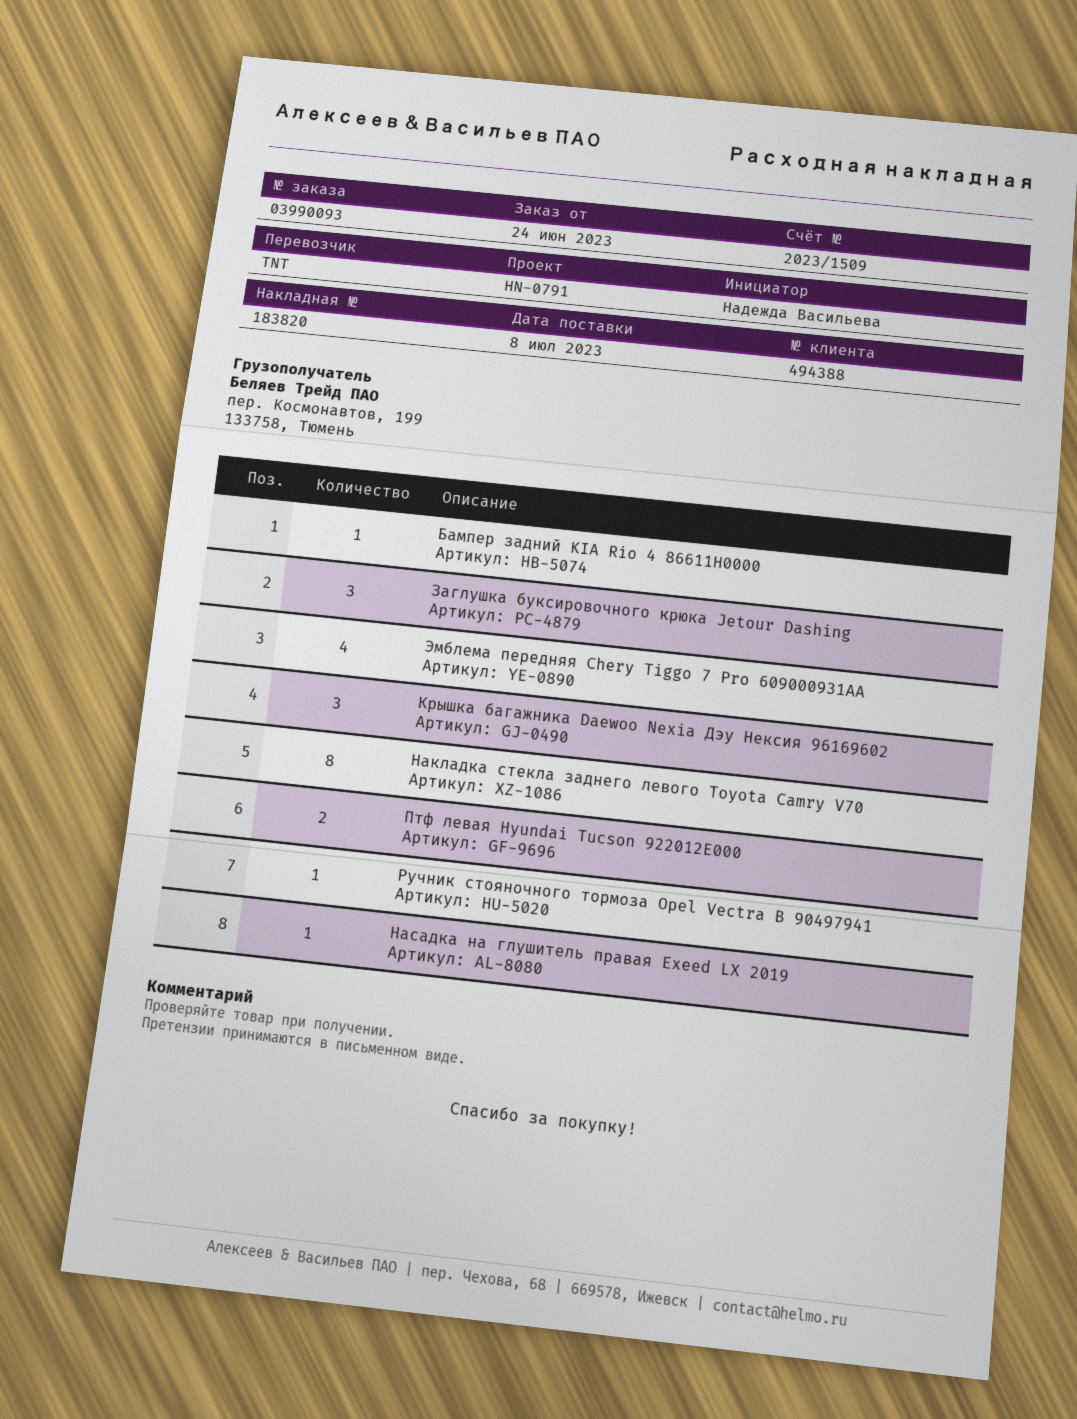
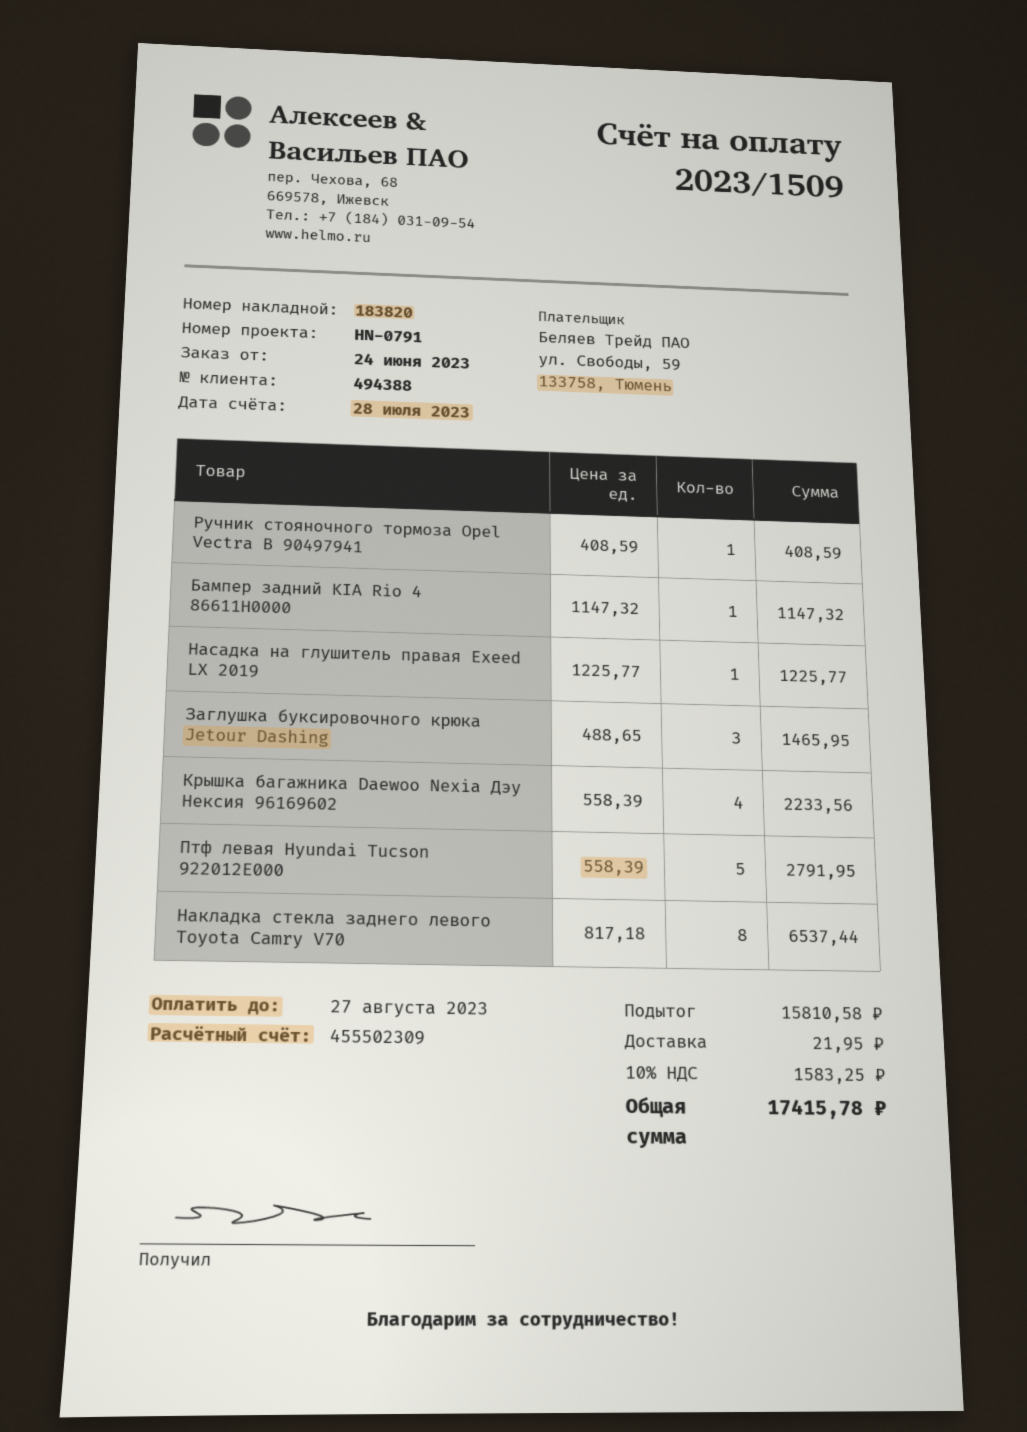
Эмблема передняя Chery Tiggo 7 Pro 609000931AA: 4 -> none
Крышка багажника Daewoo Nexia Дэу Нексия 96169602: 3 -> 4
Птф левая Hyundai Tucson 922012E000: 2 -> 5

